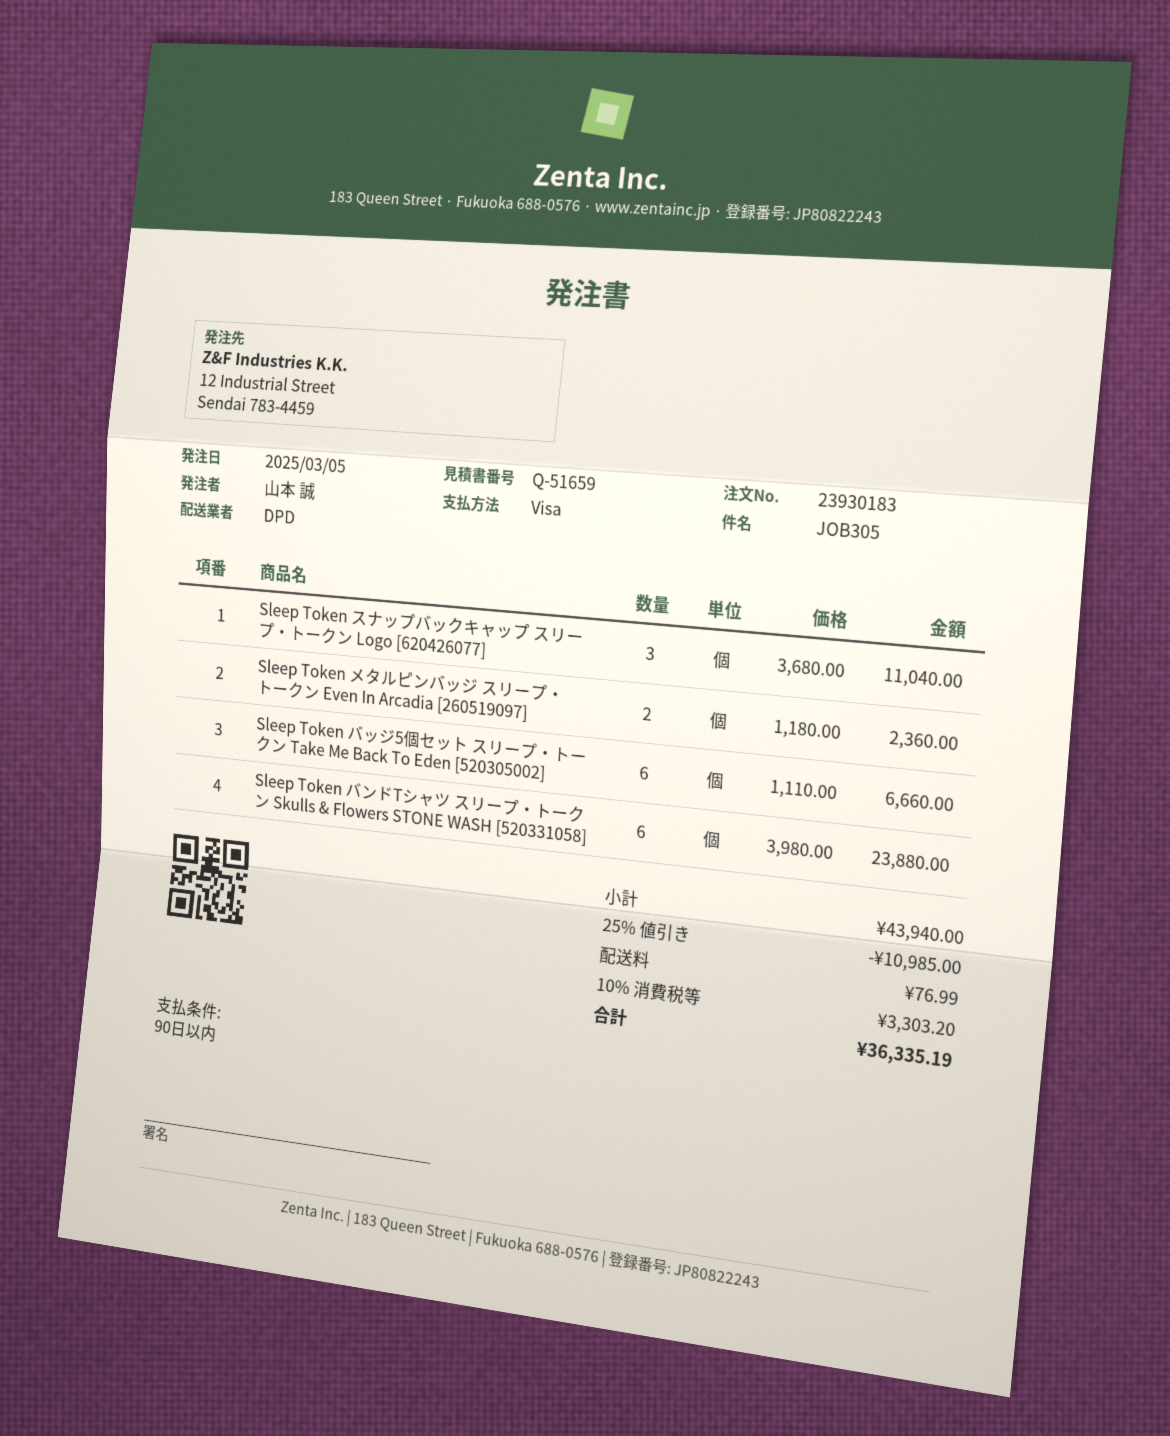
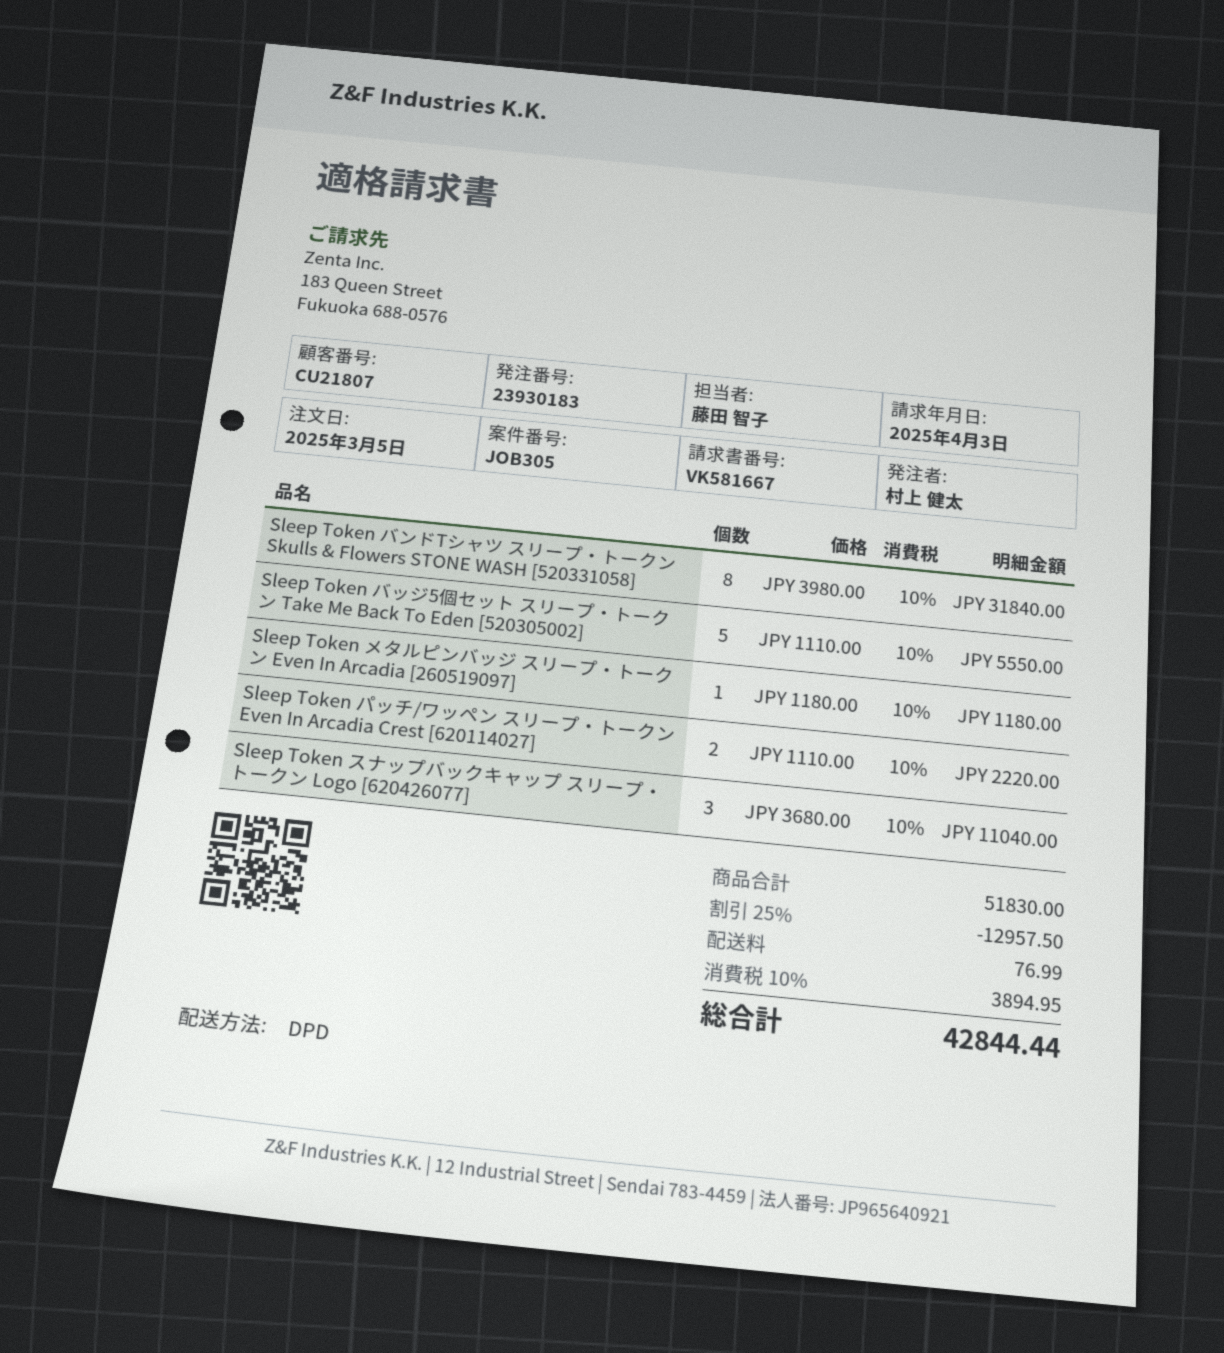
ordered by: 山本 誠 -> 村上 健太
Sleep Token メタルピンバッジ スリープ・トークン Even In Arcadia [260519097]: 2 x 1180.00 = 2360.00 -> 1 x 1180.00 = 1180.00
Sleep Token バッジ5個セット スリープ・トークン Take Me Back To Eden [520305002]: 6 x 1110.00 = 6660.00 -> 5 x 1110.00 = 5550.00
Sleep Token バンドTシャツ スリープ・トークン Skulls & Flowers STONE WASH [520331058]: 6 x 3980.00 = 23880.00 -> 8 x 3980.00 = 31840.00
Sleep Token パッチ/ワッペン スリープ・トークン Even In Arcadia Crest [620114027]: none -> 2 x 1110.00 = 2220.00
subtotal: 43940.00 -> 51830.00
discount: 25% = 10985.00 -> 25% = 12957.50
tax: 10% = 3303.20 -> 10% = 3894.95
total: 36335.19 -> 42844.44

